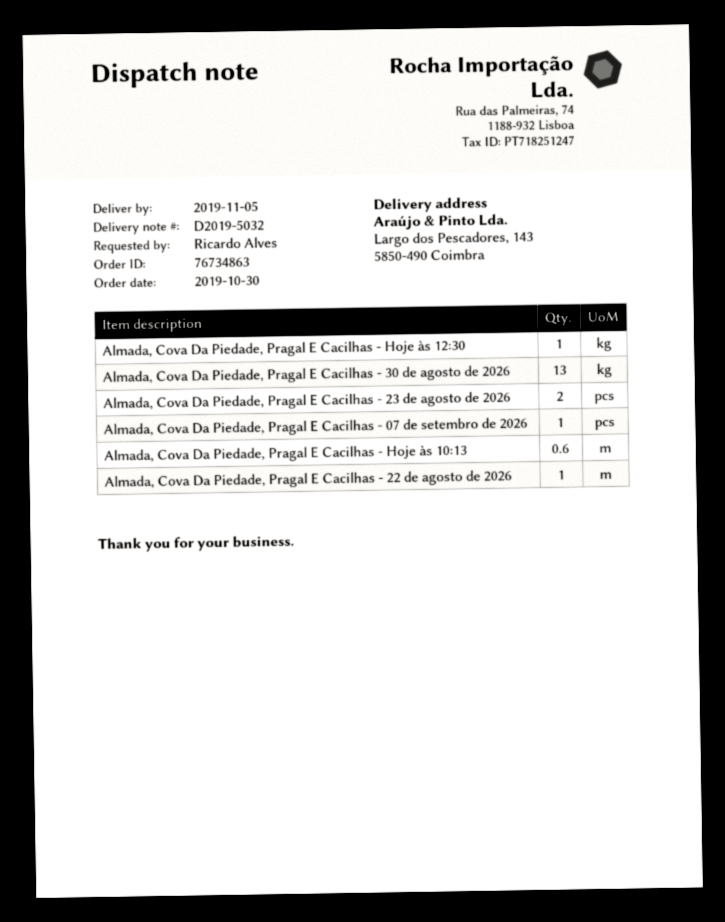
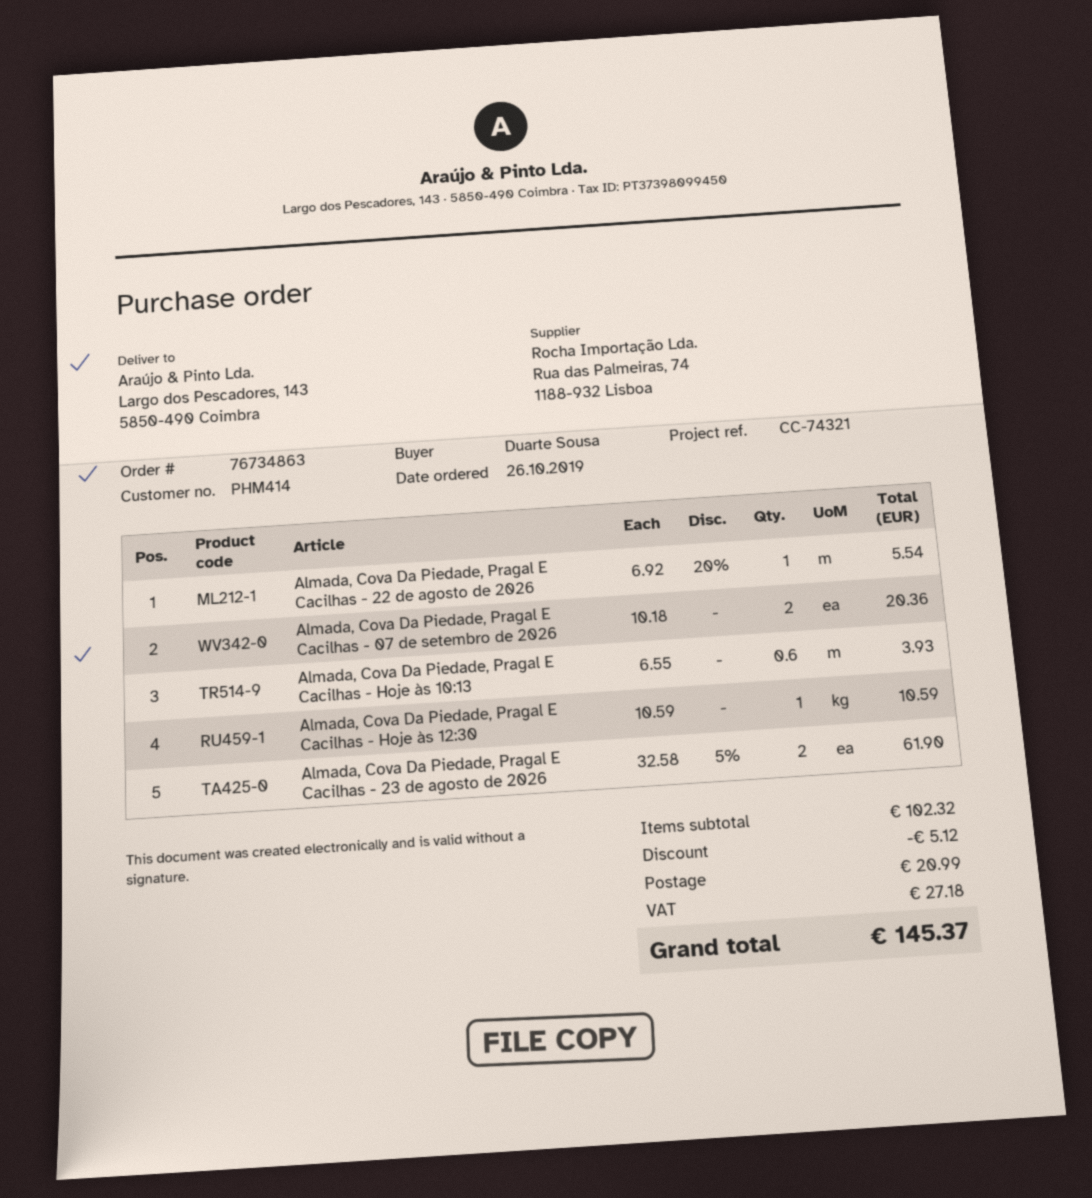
order date: 2019-10-30 -> 2019-10-26
ordered by: Ricardo Alves -> Duarte Sousa
Almada, Cova Da Piedade, Pragal E Cacilhas - 30 de agosto de 2026: 13 -> none
Almada, Cova Da Piedade, Pragal E Cacilhas - 07 de setembro de 2026: 1 -> 2

